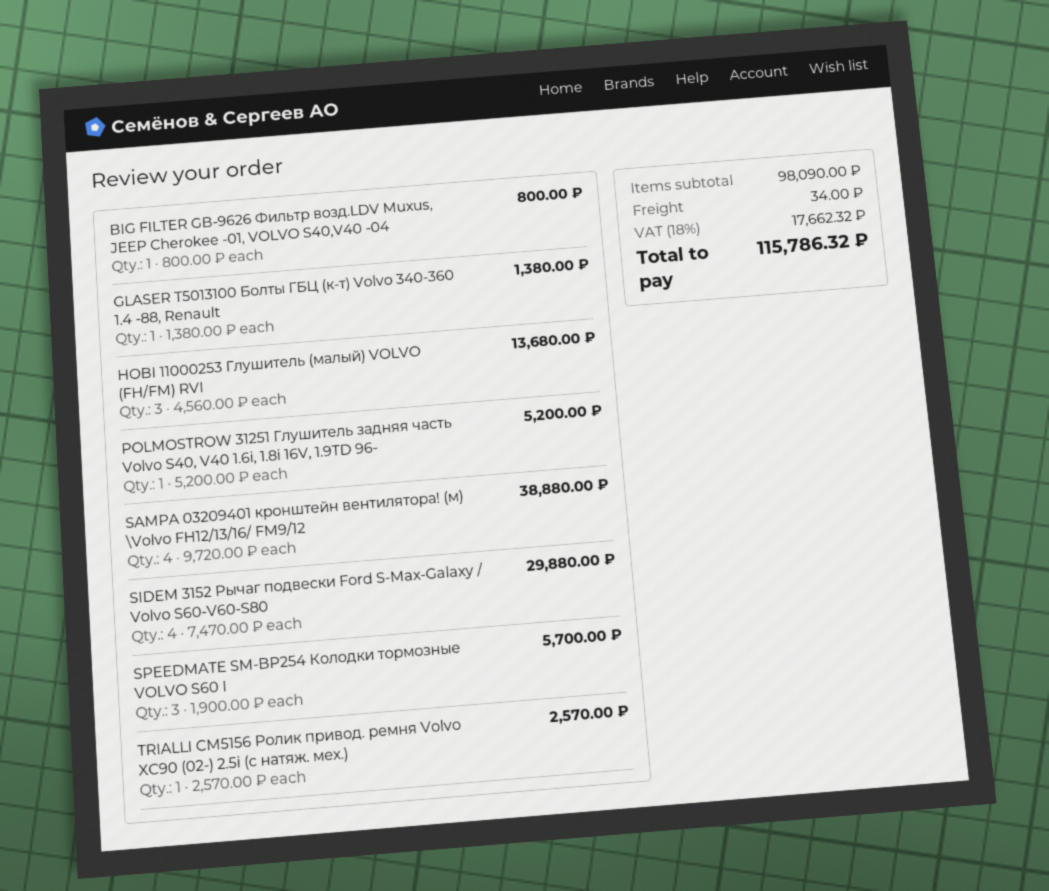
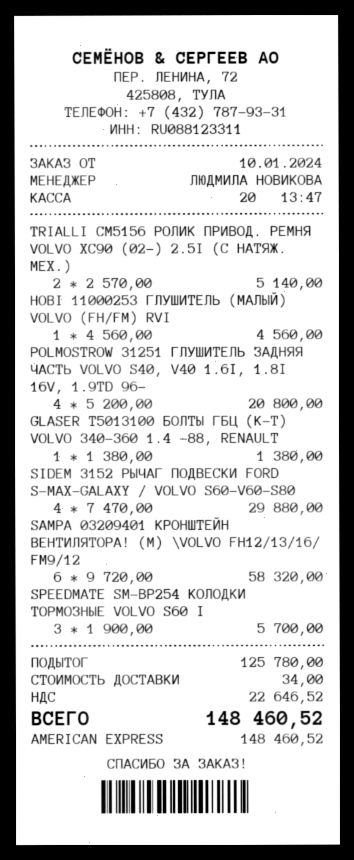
BIG FILTER GB-9626 Фильтр возд.LDV Muxus, JEEP Cherokee -01, VOLVO S40,V40 -04: 1 x 800.00 = 800.00 -> none
HOBI 11000253 Глушитель (малый) VOLVO (FH/FM) RVI: 3 x 4560.00 = 13680.00 -> 1 x 4560.00 = 4560.00
POLMOSTROW 31251 Глушитель задняя часть Volvo S40, V40 1.6i, 1.8i 16V, 1.9TD 96-: 1 x 5200.00 = 5200.00 -> 4 x 5200.00 = 20800.00
SAMPA 03209401 кронштейн вентилятора! (м) \Volvo FH12/13/16/ FM9/12: 4 x 9720.00 = 38880.00 -> 6 x 9720.00 = 58320.00
TRIALLI CM5156 Ролик привод. ремня Volvo XC90 (02-) 2.5i (с натяж. мех.): 1 x 2570.00 = 2570.00 -> 2 x 2570.00 = 5140.00
subtotal: 98090.00 -> 125780.00
tax: 17662.32 -> 22646.52
total: 115786.32 -> 148460.52

